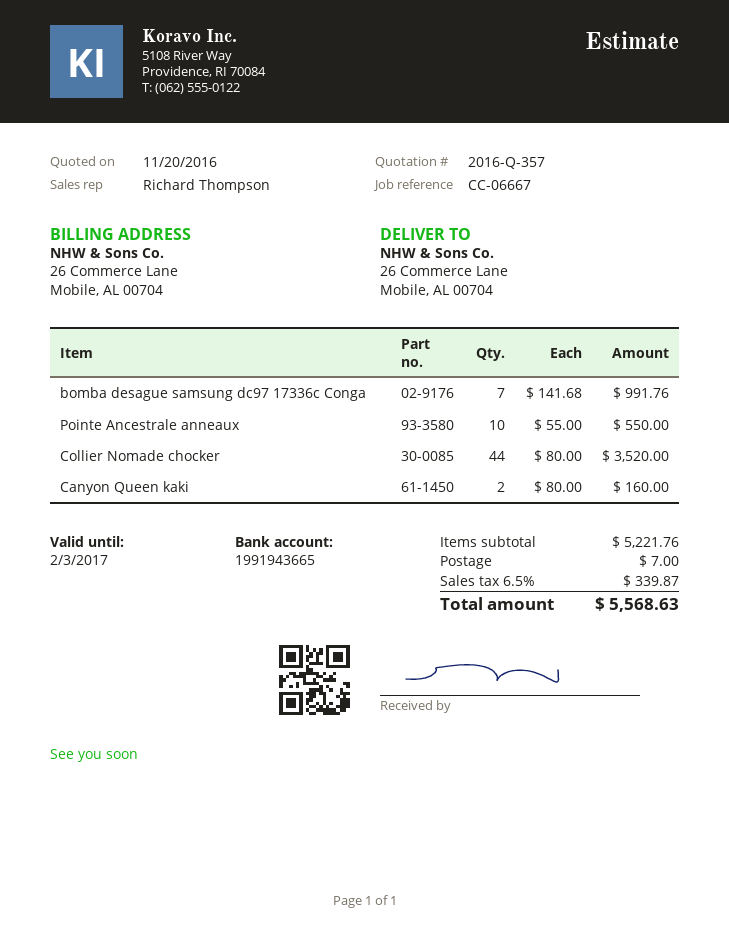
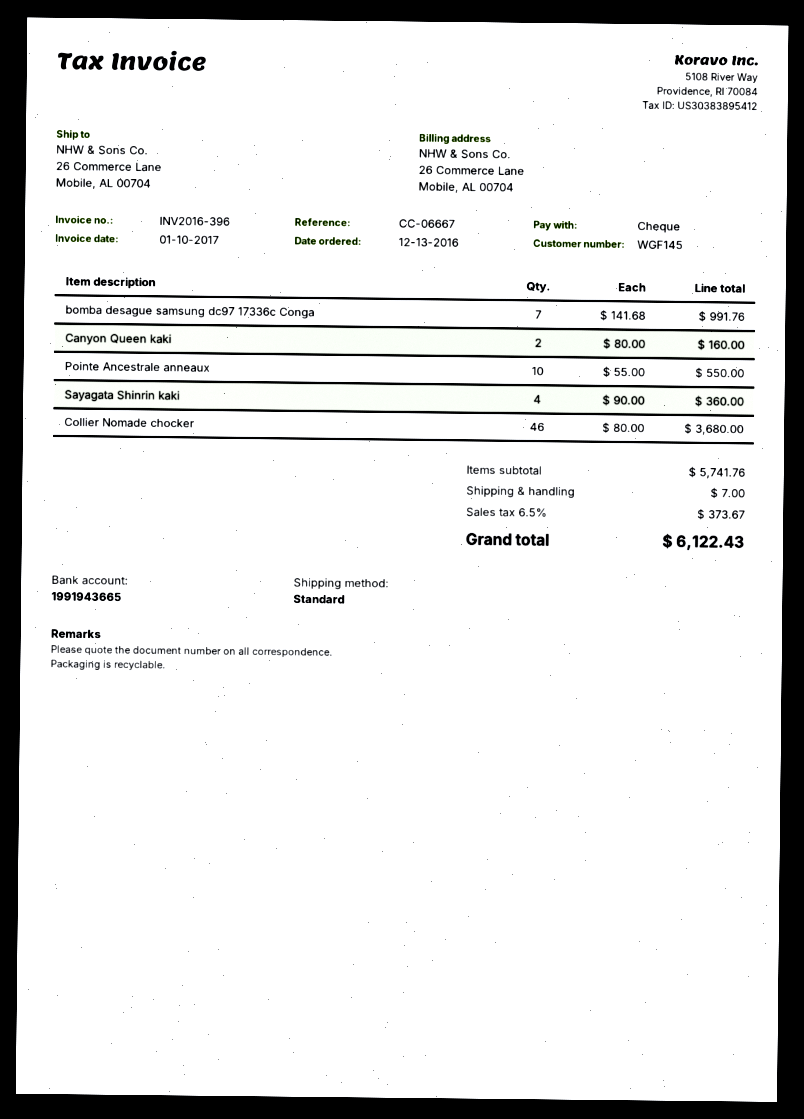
Collier Nomade chocker: 44 x 80.00 = 3520.00 -> 46 x 80.00 = 3680.00
Sayagata Shinrin kaki: none -> 4 x 90.00 = 360.00
subtotal: 5221.76 -> 5741.76
tax: 6.5% = 339.87 -> 6.5% = 373.67
total: 5568.63 -> 6122.43

